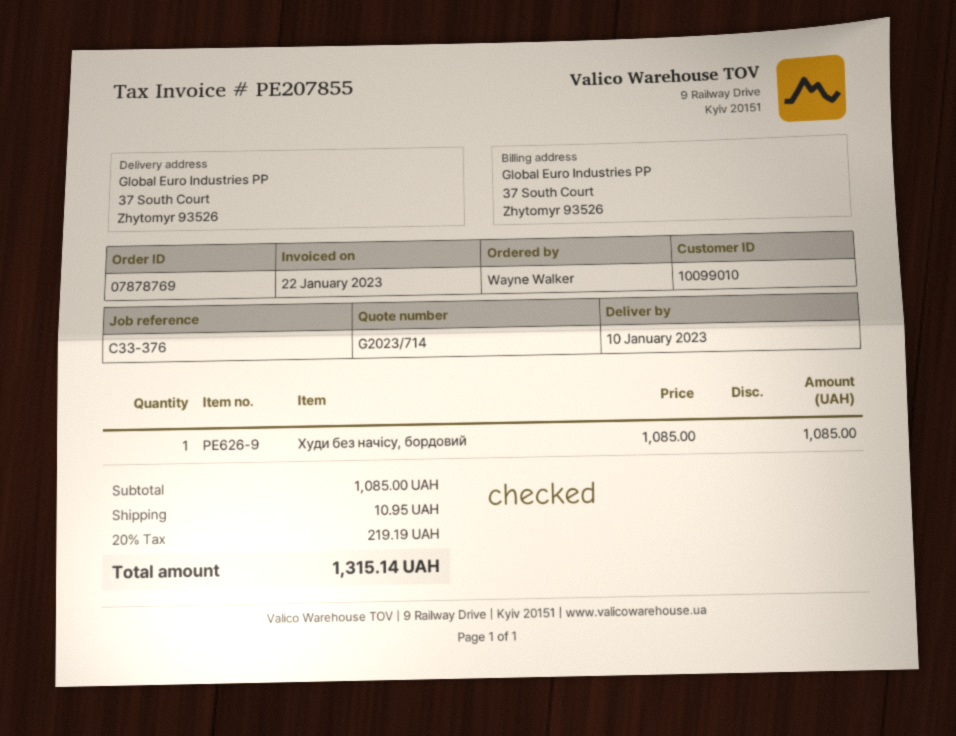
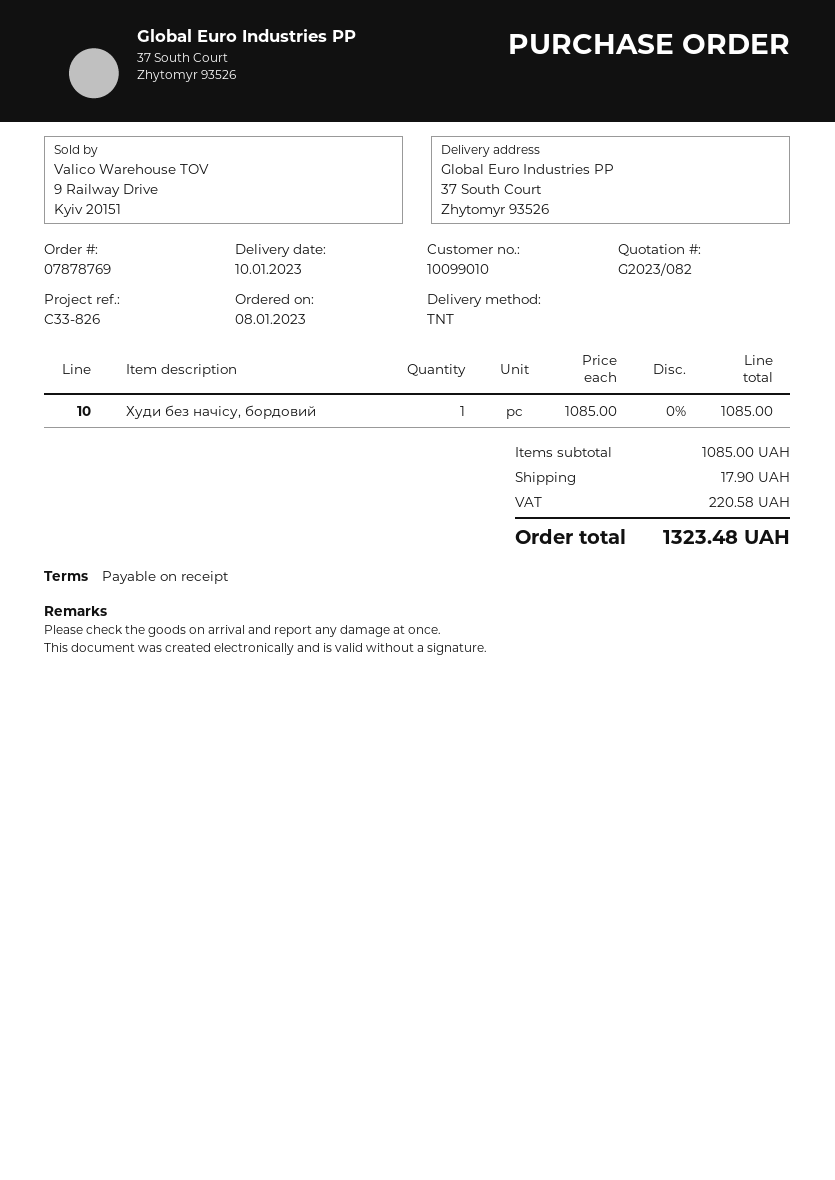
quote number: G2023/714 -> G2023/082
reference: C33-376 -> C33-826
shipping: 10.95 -> 17.90
tax: 219.19 -> 220.58
total: 1315.14 -> 1323.48

